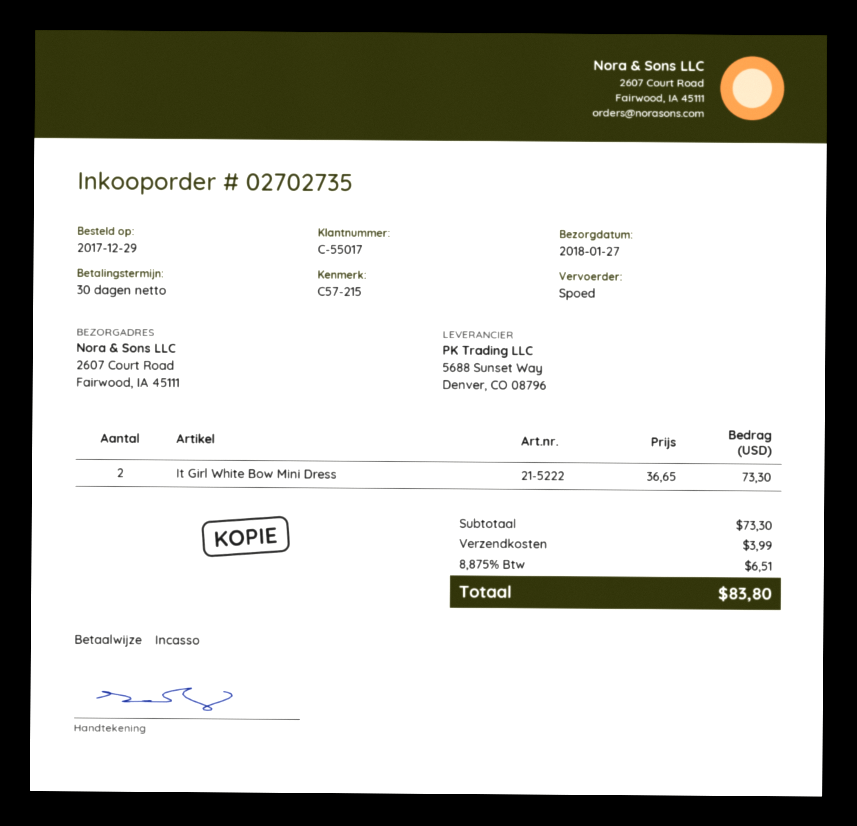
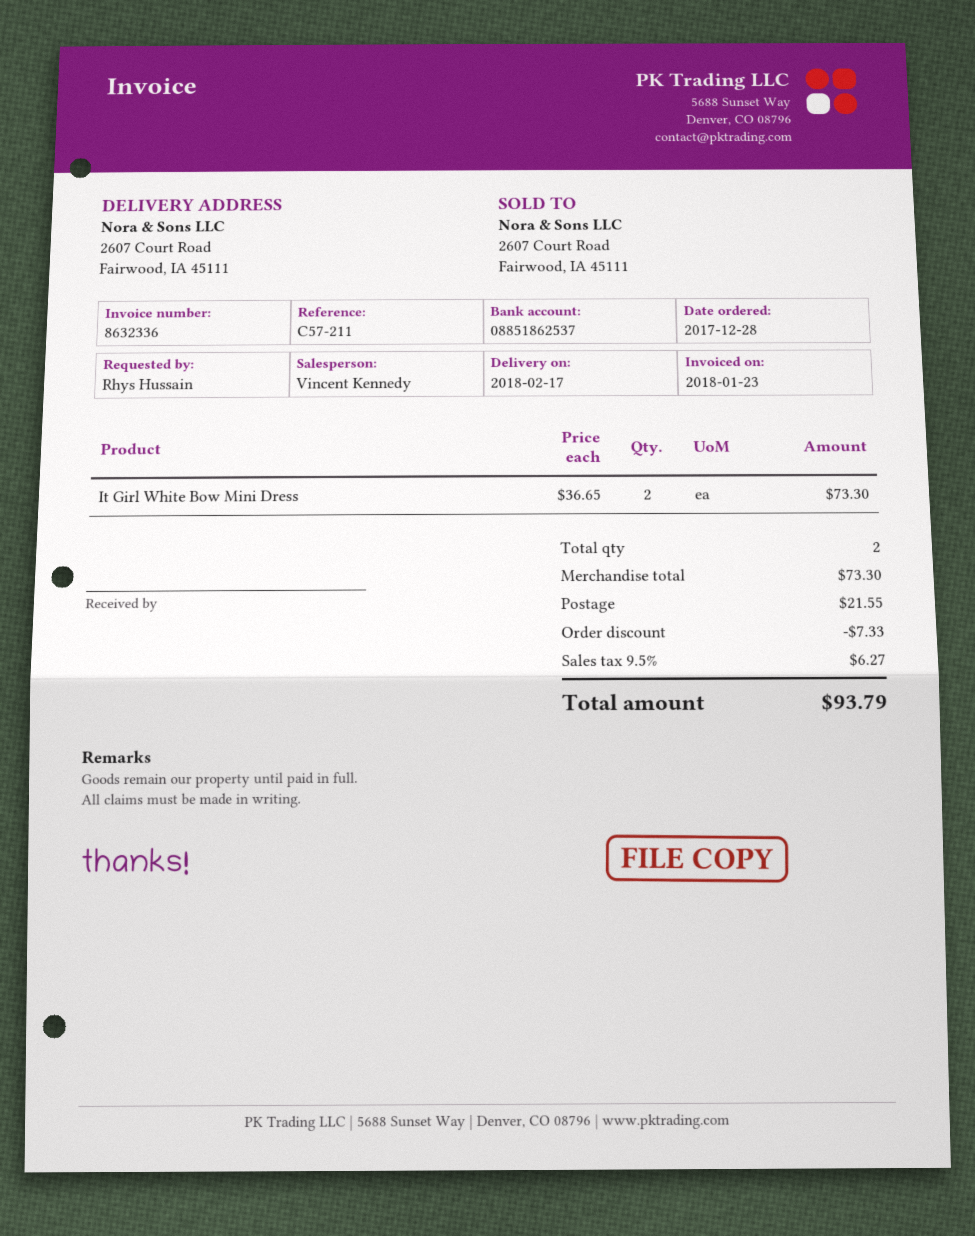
order date: 2017-12-29 -> 2017-12-28
delivery date: 2018-01-27 -> 2018-02-17
reference: C57-215 -> C57-211
discount: none -> 7.33
shipping: 3.99 -> 21.55
tax: 8.875% = 6.51 -> 9.5% = 6.27
total: 83.80 -> 93.79

